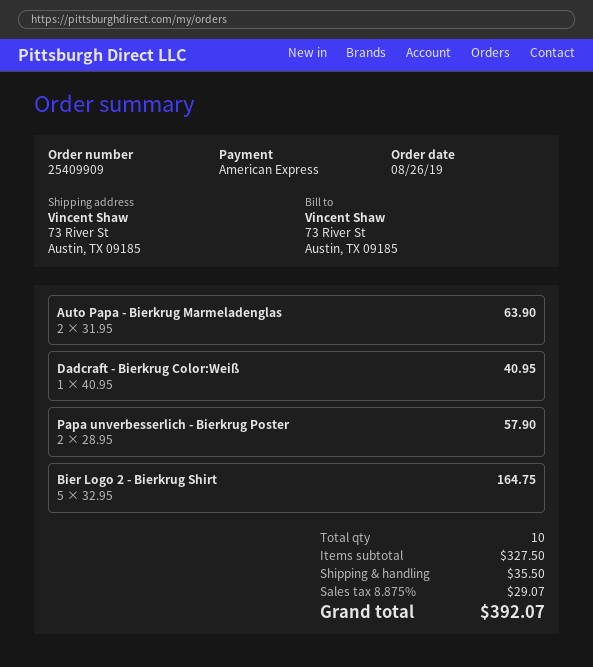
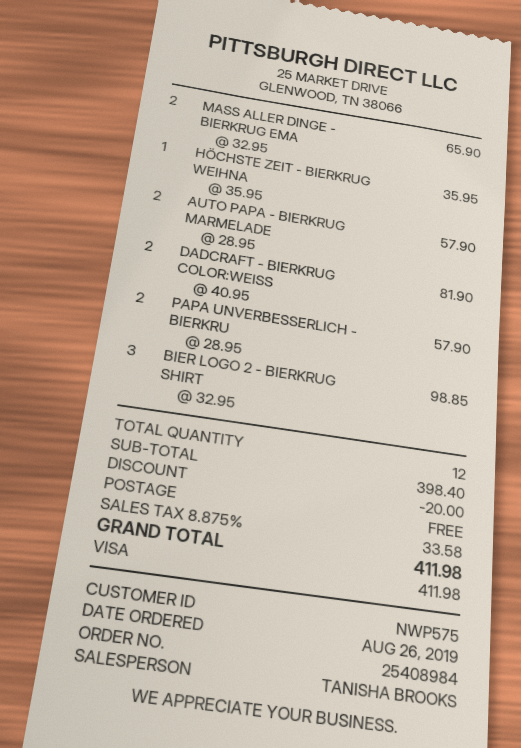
order number: 25409909 -> 25408984
payment method: American Express -> Visa
Auto Papa - Bierkrug Marmeladenglas: 2 x 31.95 = 63.90 -> 2 x 28.95 = 57.90
Dadcraft - Bierkrug Color:Weiß: 1 x 40.95 = 40.95 -> 2 x 40.95 = 81.90
Bier Logo 2 - Bierkrug Shirt: 5 x 32.95 = 164.75 -> 3 x 32.95 = 98.85
MASS ALLER DINGE - BIERKRUG EMA: none -> 2 x 32.95 = 65.90
HÖCHSTE ZEIT - BIERKRUG WEIHNA: none -> 1 x 35.95 = 35.95
total quantity: 10 -> 12
subtotal: 327.50 -> 398.40
discount: none -> 20.00
shipping: 35.50 -> 0.00
tax: 8.875% = 29.07 -> 8.875% = 33.58
total: 392.07 -> 411.98

